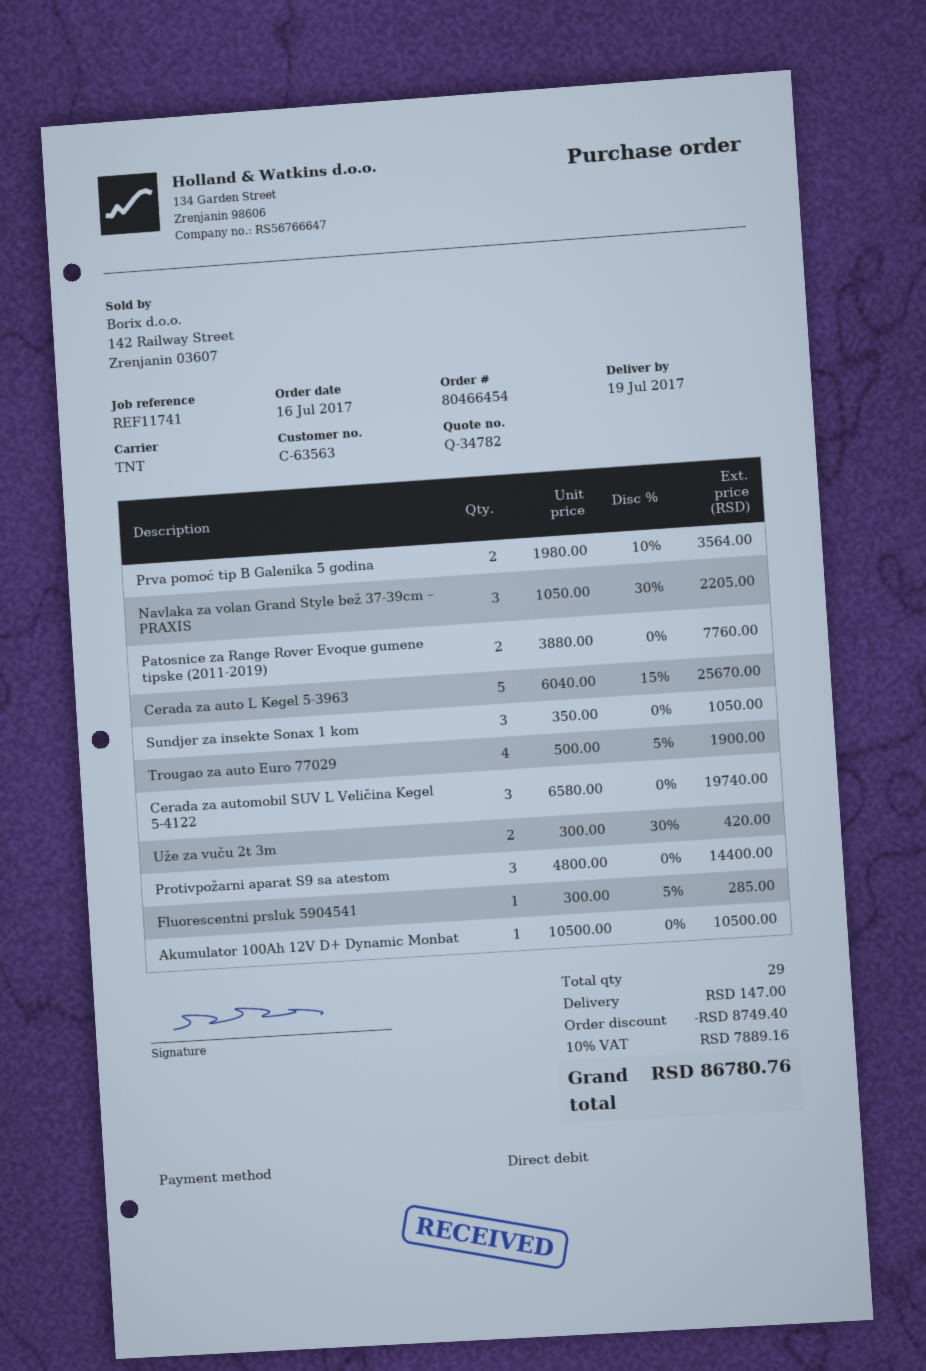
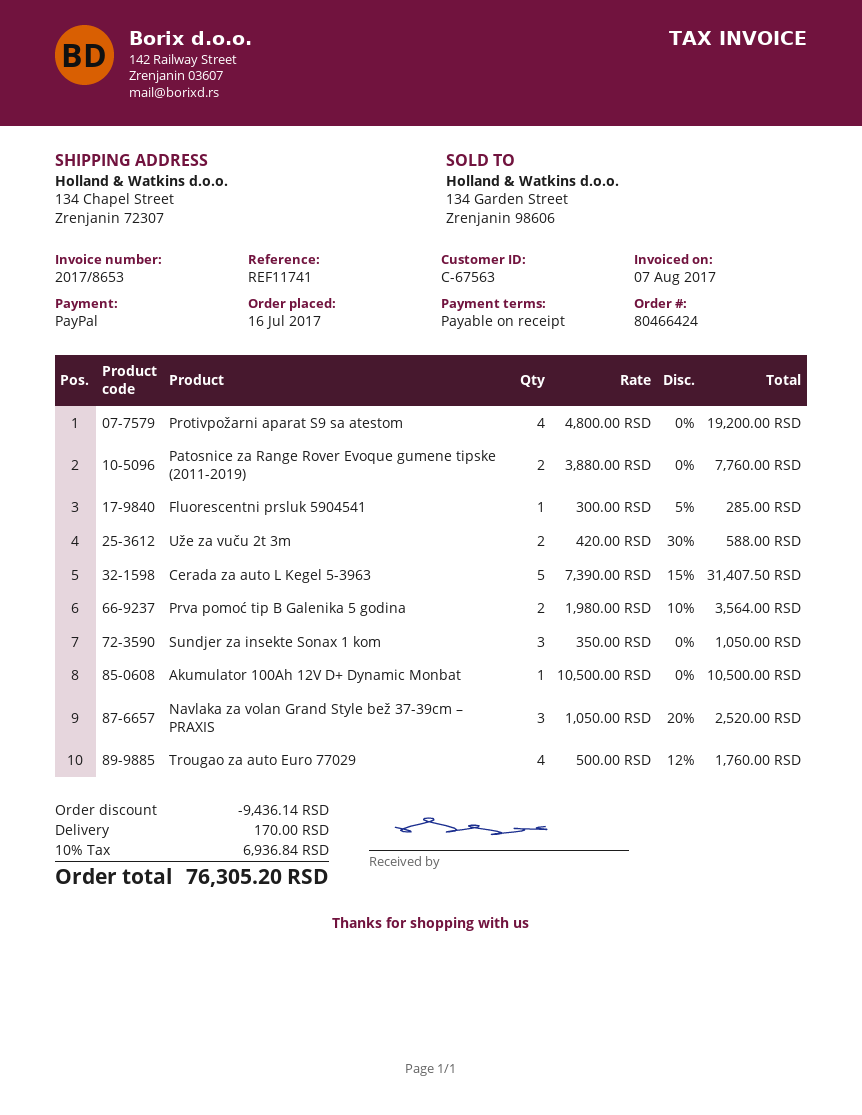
order number: 80466454 -> 80466424
customer number: C-63563 -> C-67563
payment method: direct debit -> PayPal
Navlaka za volan Grand Style bež 37-39cm – PRAXIS: 3 x 1050.00 - 30% = 2205.00 -> 3 x 1050.00 - 20% = 2520.00
Cerada za auto L Kegel 5-3963: 5 x 6040.00 - 15% = 25670.00 -> 5 x 7390.00 - 15% = 31407.50
Trougao za auto Euro 77029: 4 x 500.00 - 5% = 1900.00 -> 4 x 500.00 - 12% = 1760.00
Cerada za automobil SUV L Veličina Kegel 5-4122: 3 x 6580.00 = 19740.00 -> none
Uže za vuču 2t 3m: 2 x 300.00 - 30% = 420.00 -> 2 x 420.00 - 30% = 588.00
Protivpožarni aparat S9 sa atestom: 3 x 4800.00 = 14400.00 -> 4 x 4800.00 = 19200.00
discount: 8749.40 -> 9436.14
shipping: 147.00 -> 170.00
tax: 10% = 7889.16 -> 10% = 6936.84
total: 86780.76 -> 76305.20

